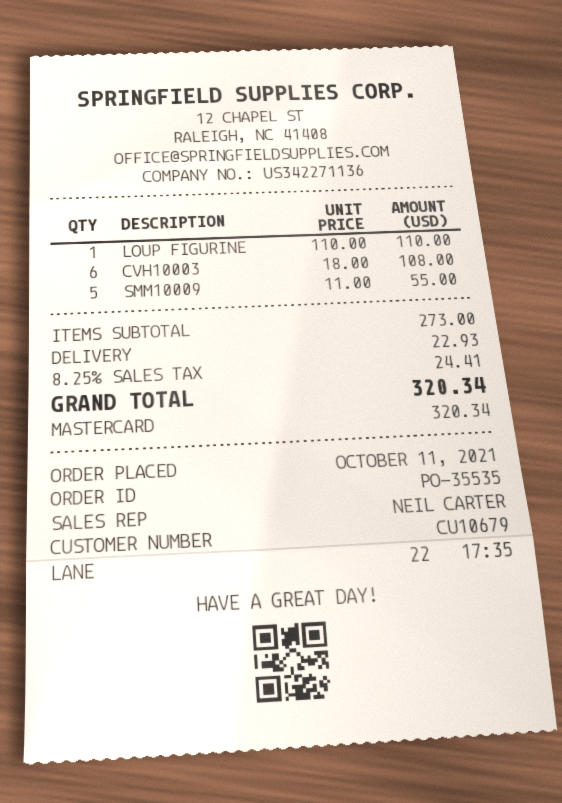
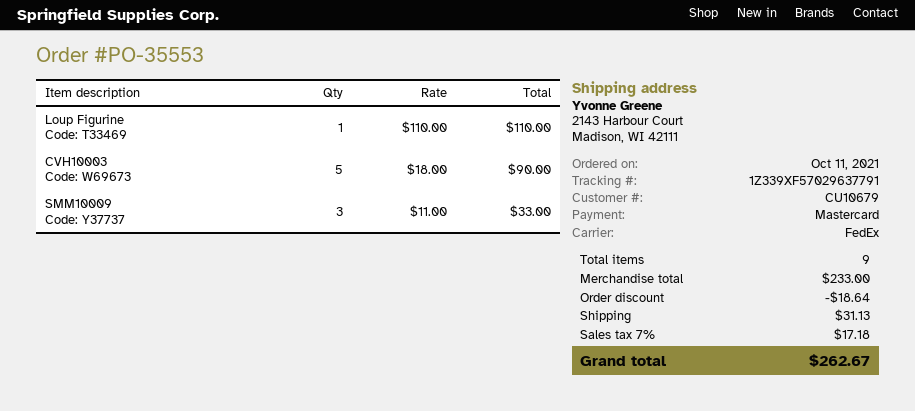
order number: PO-35535 -> PO-35553
CVH10003: 6 x 18.00 = 108.00 -> 5 x 18.00 = 90.00
SMM10009: 5 x 11.00 = 55.00 -> 3 x 11.00 = 33.00
subtotal: 273.00 -> 233.00
discount: none -> 18.64
shipping: 22.93 -> 31.13
tax: 8.25% = 24.41 -> 7% = 17.18
total: 320.34 -> 262.67

